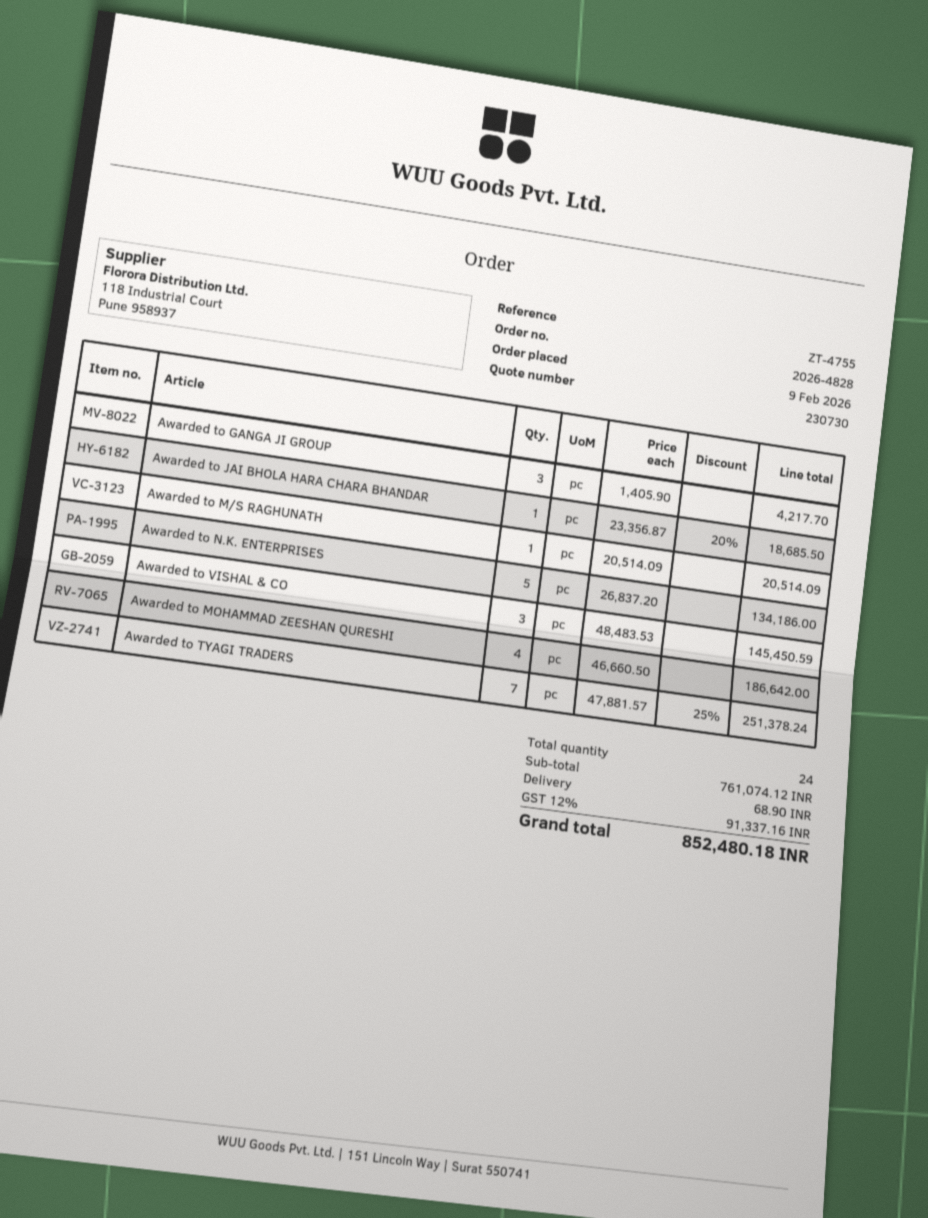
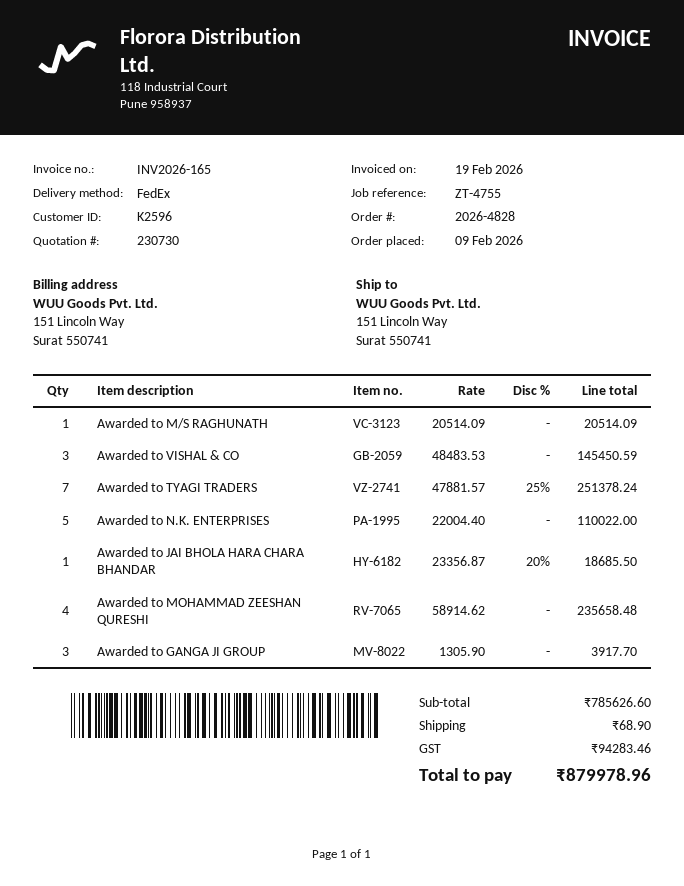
Awarded to GANGA JI GROUP: 3 x 1405.90 = 4217.70 -> 3 x 1305.90 = 3917.70
Awarded to N.K. ENTERPRISES: 5 x 26837.20 = 134186.00 -> 5 x 22004.40 = 110022.00
Awarded to MOHAMMAD ZEESHAN QURESHI: 4 x 46660.50 = 186642.00 -> 4 x 58914.62 = 235658.48
subtotal: 761074.12 -> 785626.60
tax: 91337.16 -> 94283.46
total: 852480.18 -> 879978.96

